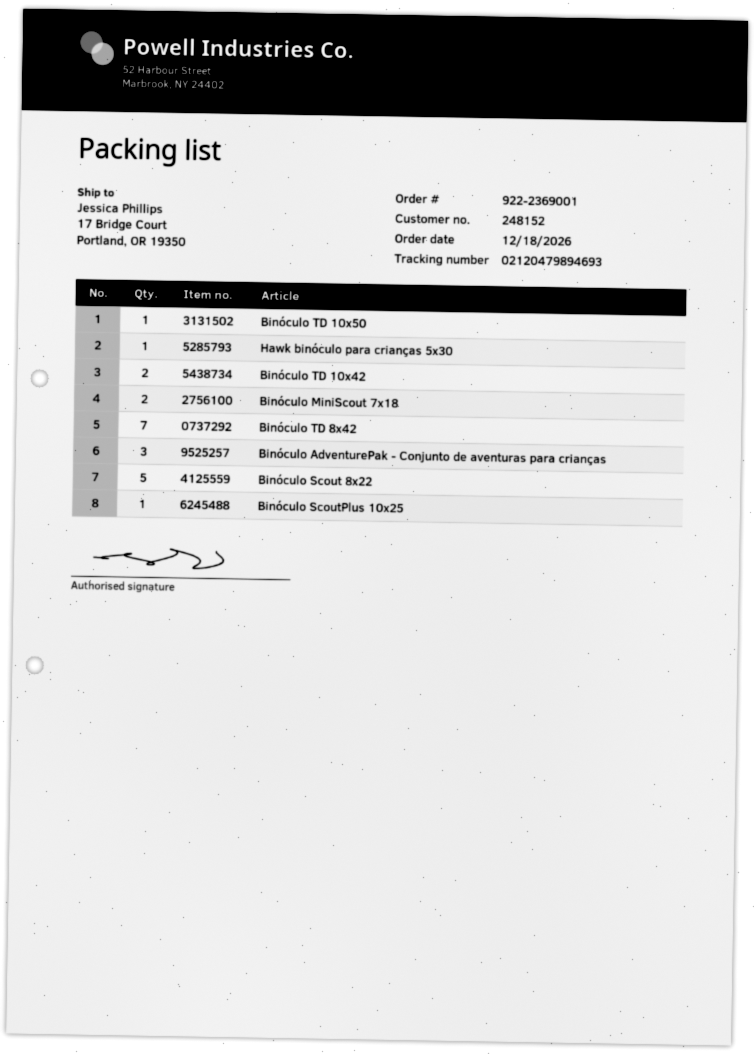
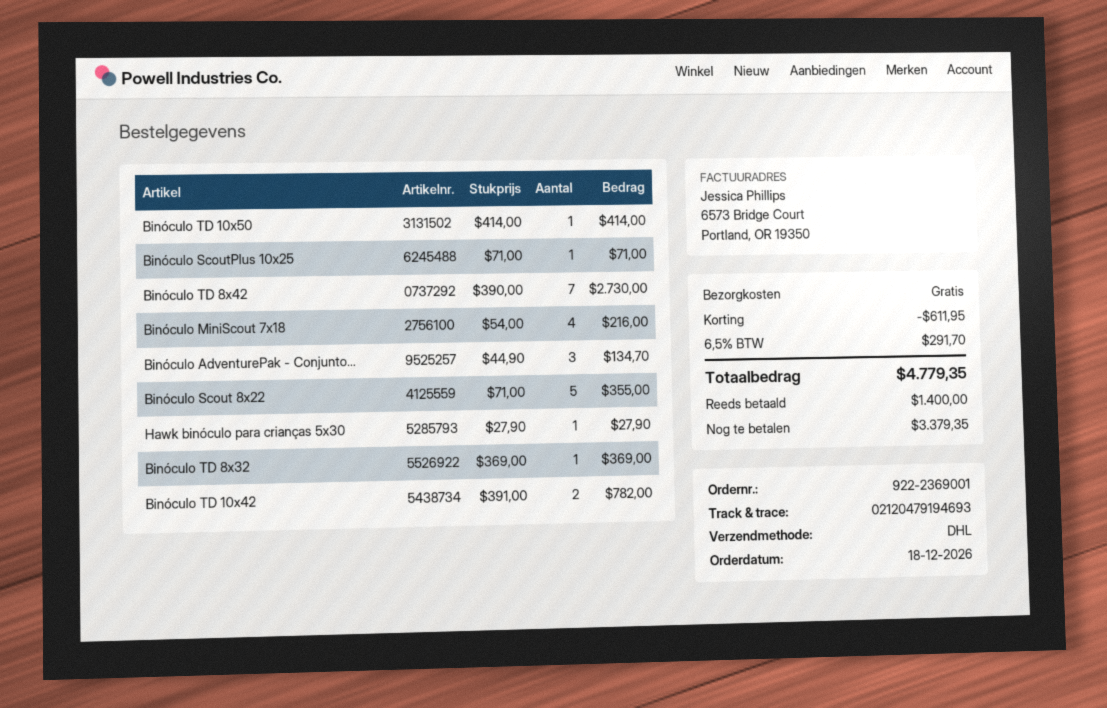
tracking number: 02120479894693 -> 02120479194693
Binóculo MiniScout 7x18: 2 -> 4
Binóculo TD 8x32: none -> 1

